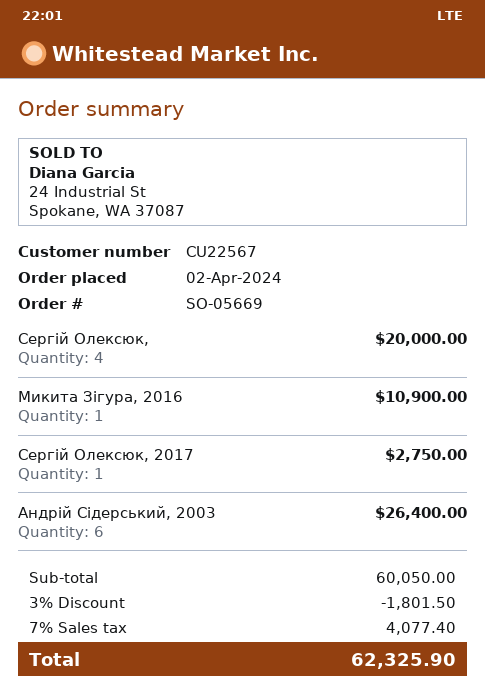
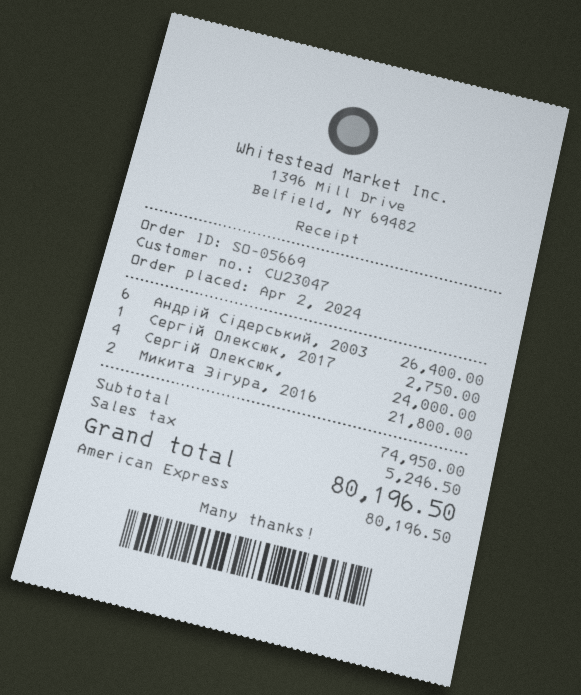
customer number: CU22567 -> CU23047
Сергій Олексюк,: 4 for 20000.00 -> 4 for 24000.00
Микита Зігура, 2016: 1 for 10900.00 -> 2 for 21800.00
subtotal: 60050.00 -> 74950.00
discount: 3% = 1801.50 -> none
tax: 4077.40 -> 5246.50
total: 62325.90 -> 80196.50

